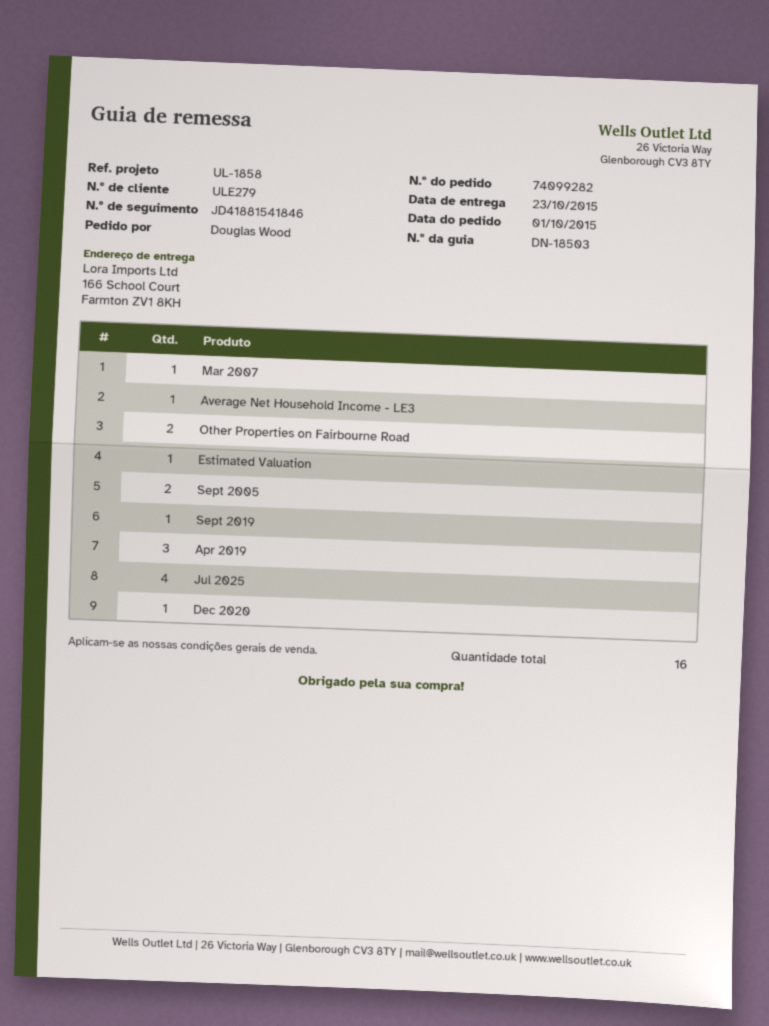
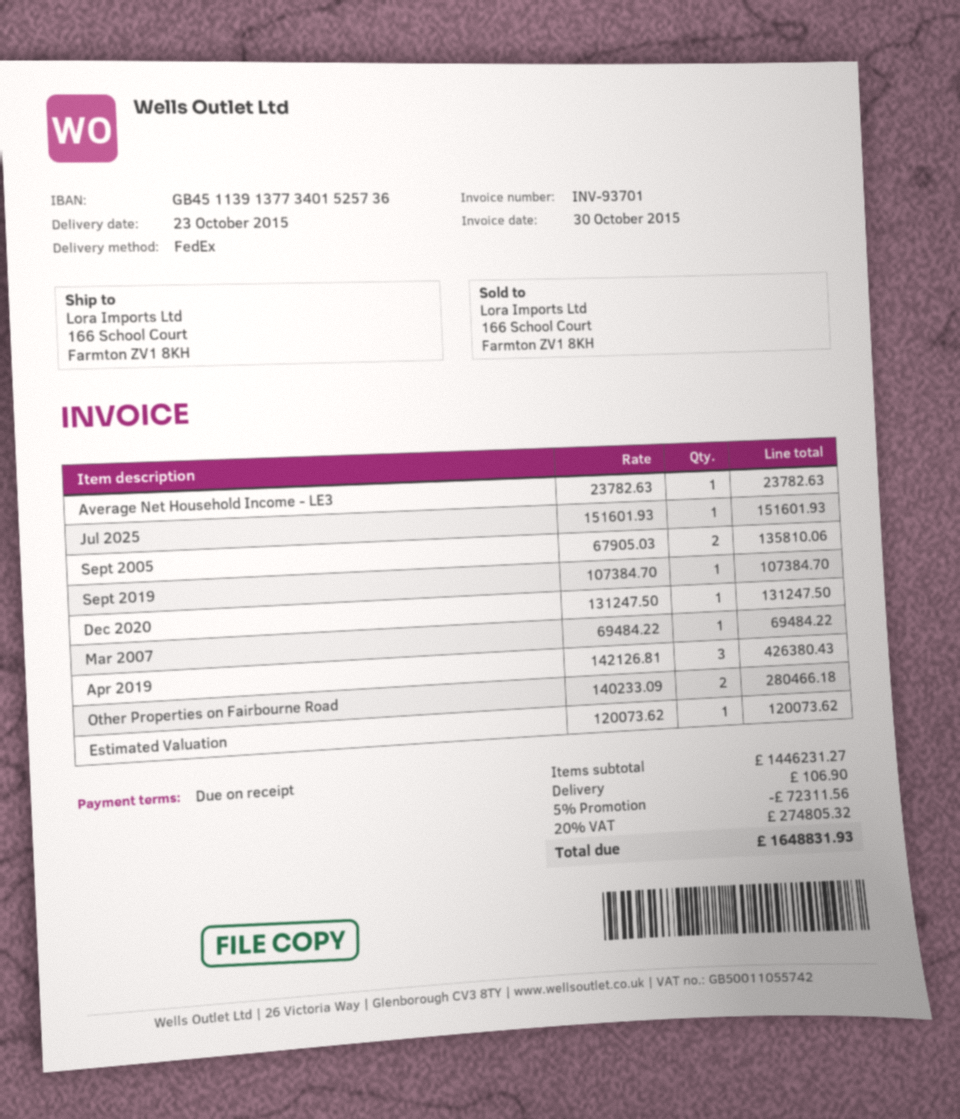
Jul 2025: 4 -> 1

